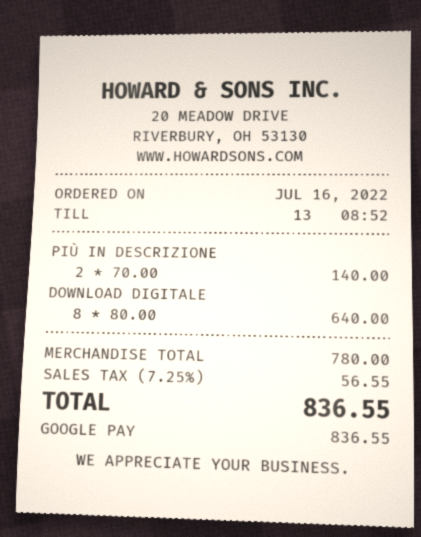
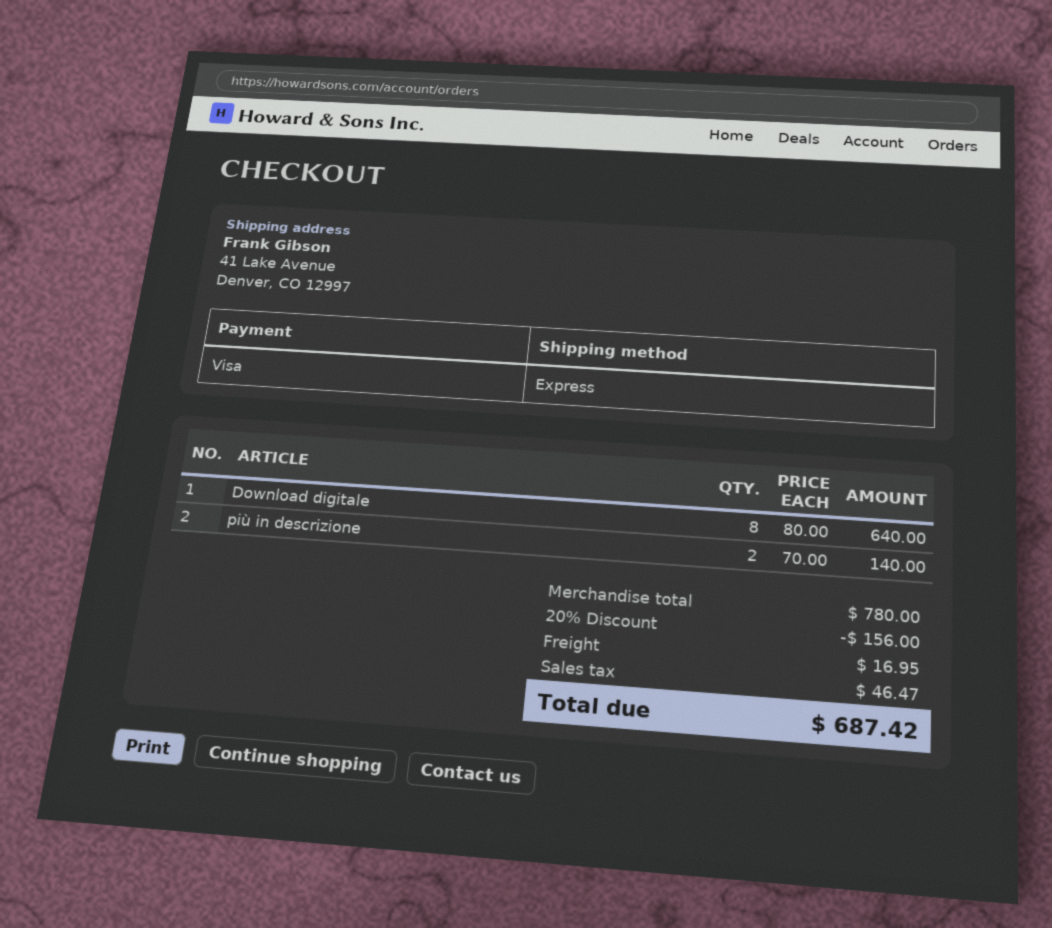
payment method: Google Pay -> Visa
discount: none -> 20% = 156.00
shipping: none -> 16.95
tax: 56.55 -> 46.47
total: 836.55 -> 687.42

